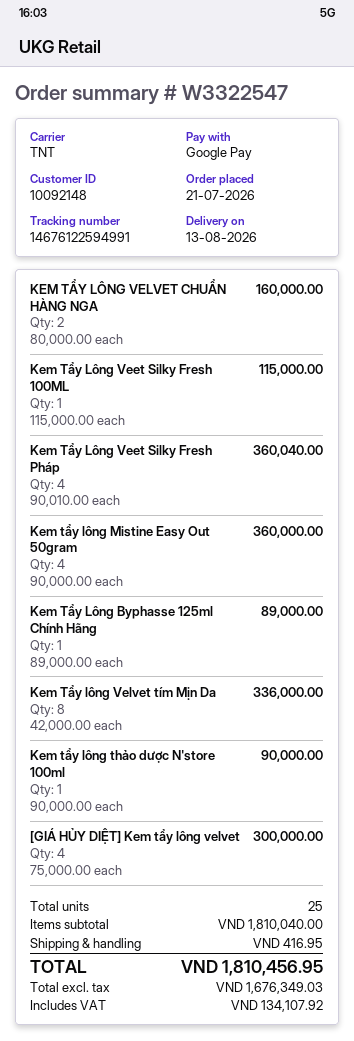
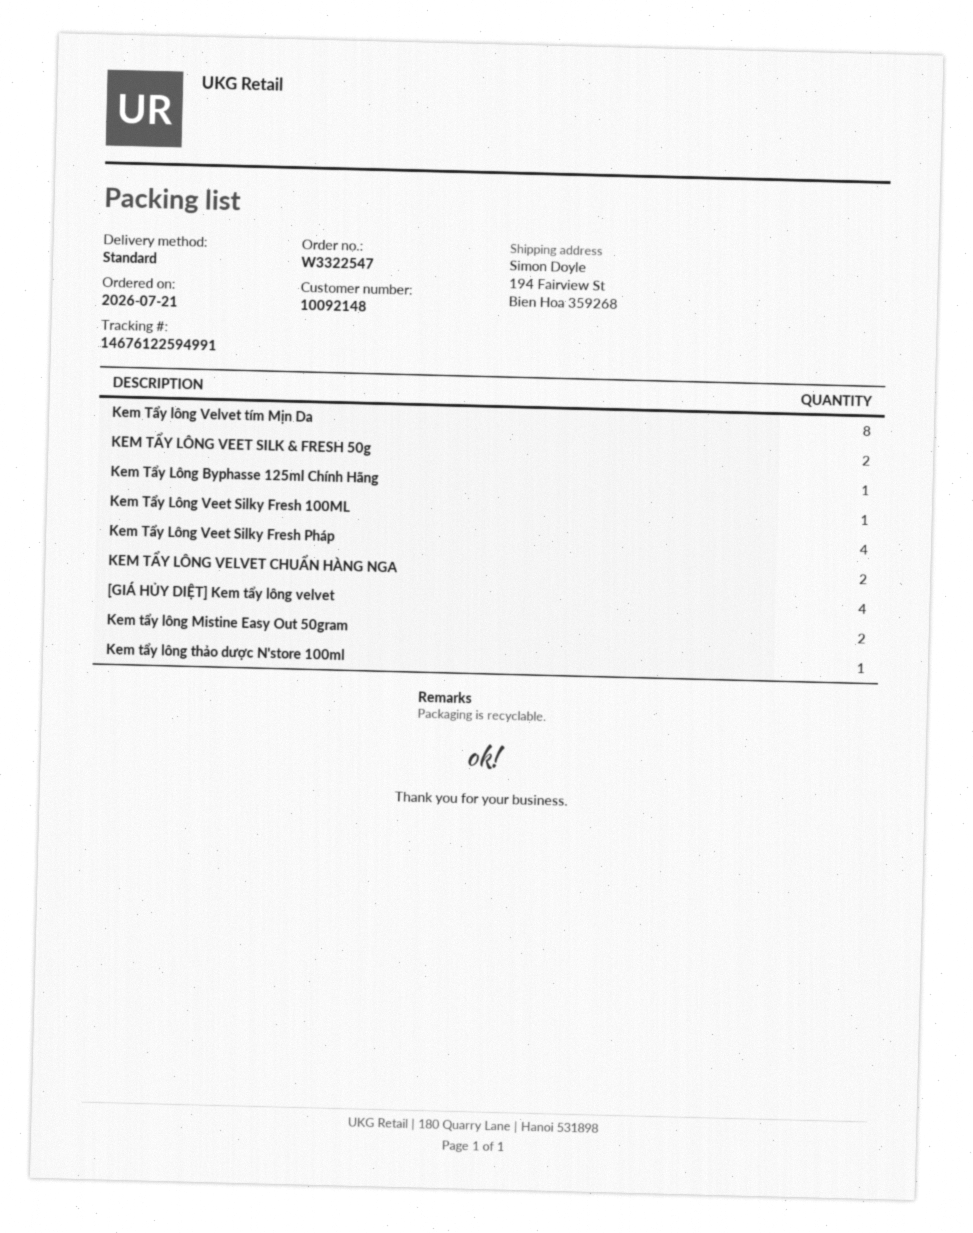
shipping method: TNT -> standard
Kem tẩy lông Mistine Easy Out 50gram: 4 -> 2
KEM TẨY LÔNG VEET SILK & FRESH 50g: none -> 2

